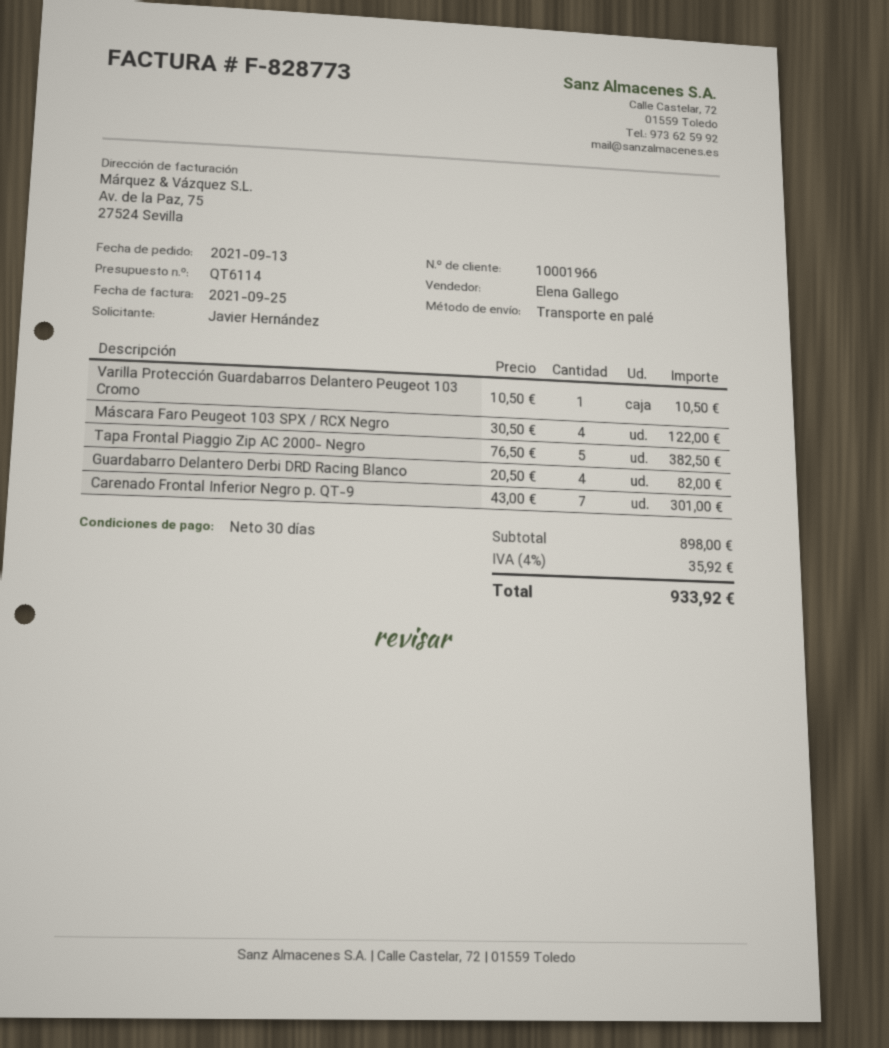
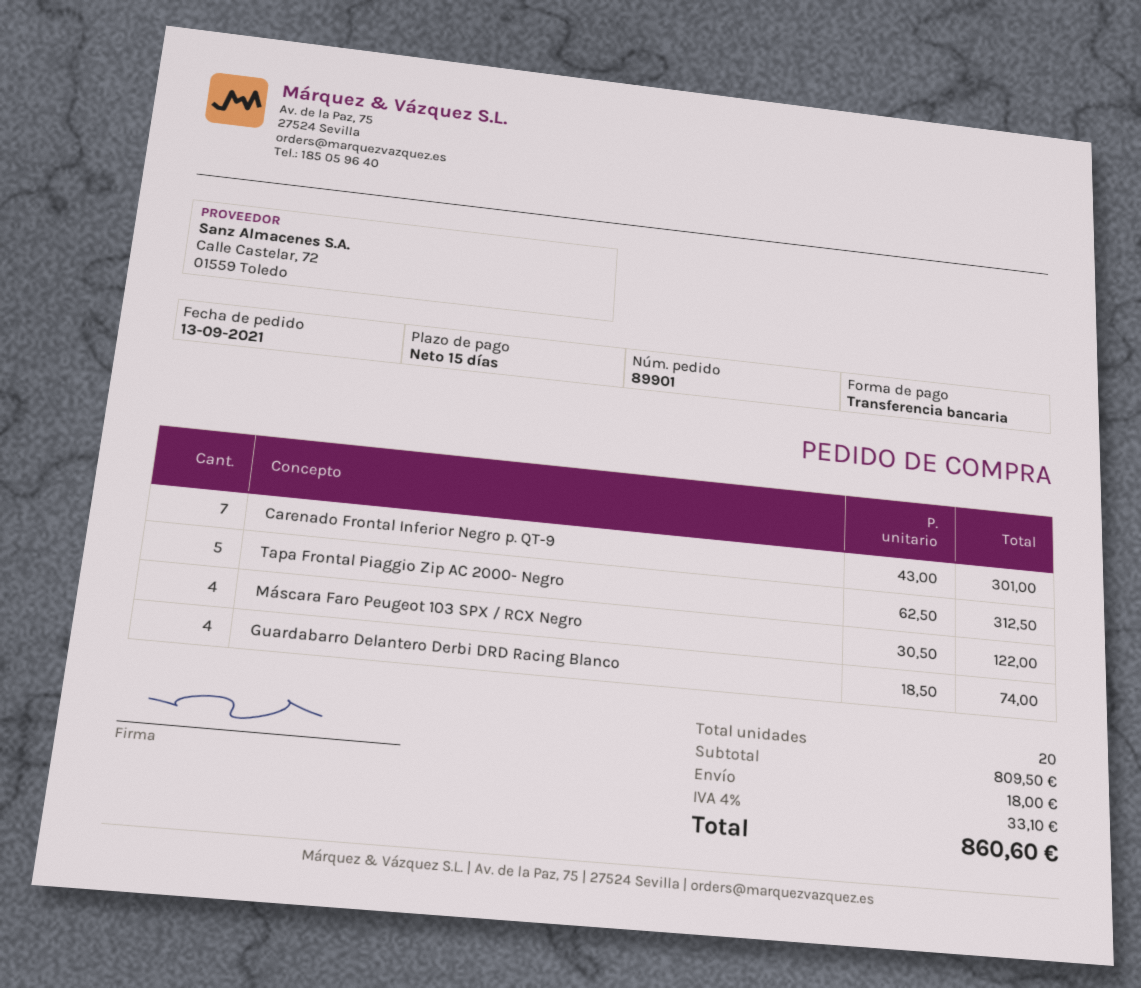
payment terms: 30 days -> 15 days
Varilla Protección Guardabarros Delantero Peugeot 103 Cromo: 1 x 10.50 = 10.50 -> none
Tapa Frontal Piaggio Zip AC 2000- Negro: 5 x 76.50 = 382.50 -> 5 x 62.50 = 312.50
Guardabarro Delantero Derbi DRD Racing Blanco: 4 x 20.50 = 82.00 -> 4 x 18.50 = 74.00
subtotal: 898.00 -> 809.50
shipping: none -> 18.00
tax: 4% = 35.92 -> 4% = 33.10
total: 933.92 -> 860.60

